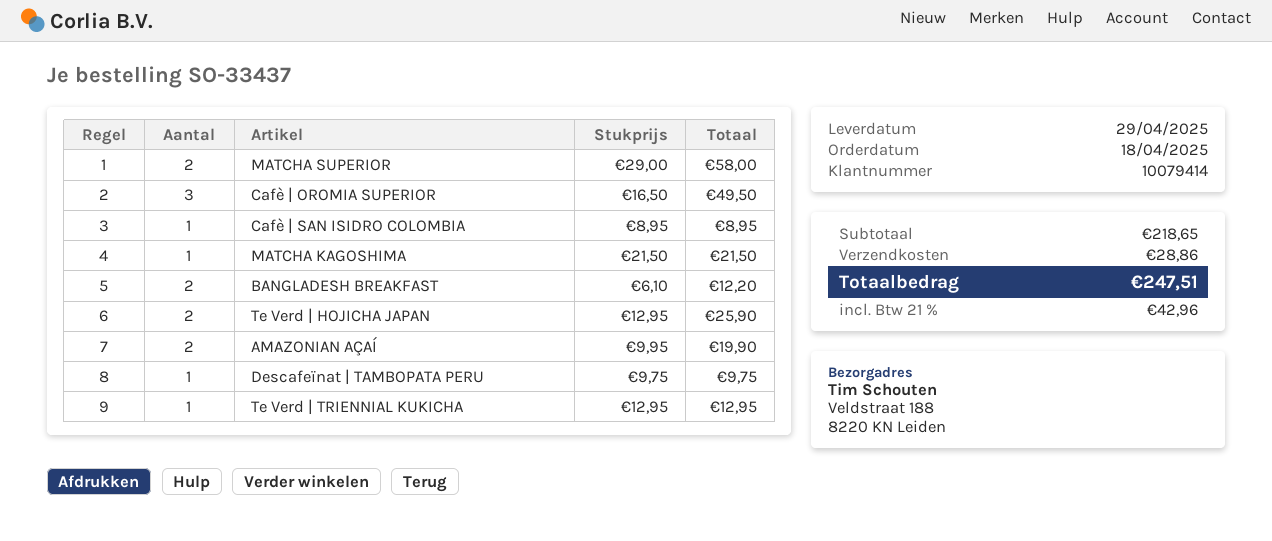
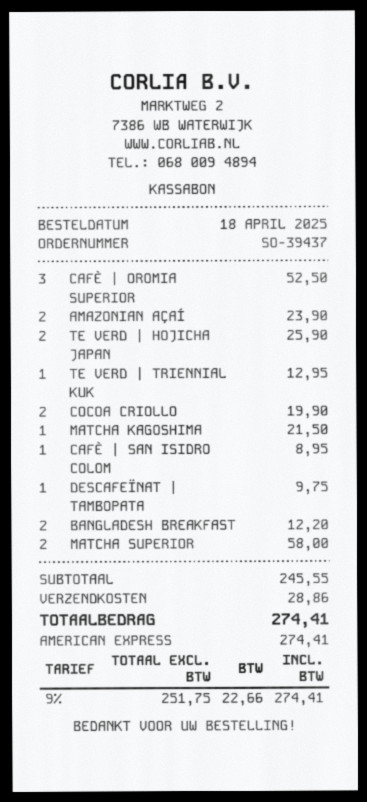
order number: SO-33437 -> SO-39437
Cafè | OROMIA SUPERIOR: 3 for 49.50 -> 3 for 52.50
AMAZONIAN AÇAÍ: 2 for 19.90 -> 2 for 23.90
COCOA CRIOLLO: none -> 2 for 19.90
subtotal: 218.65 -> 245.55
tax: 21% = 42.96 -> 9% = 22.66
total: 247.51 -> 274.41

